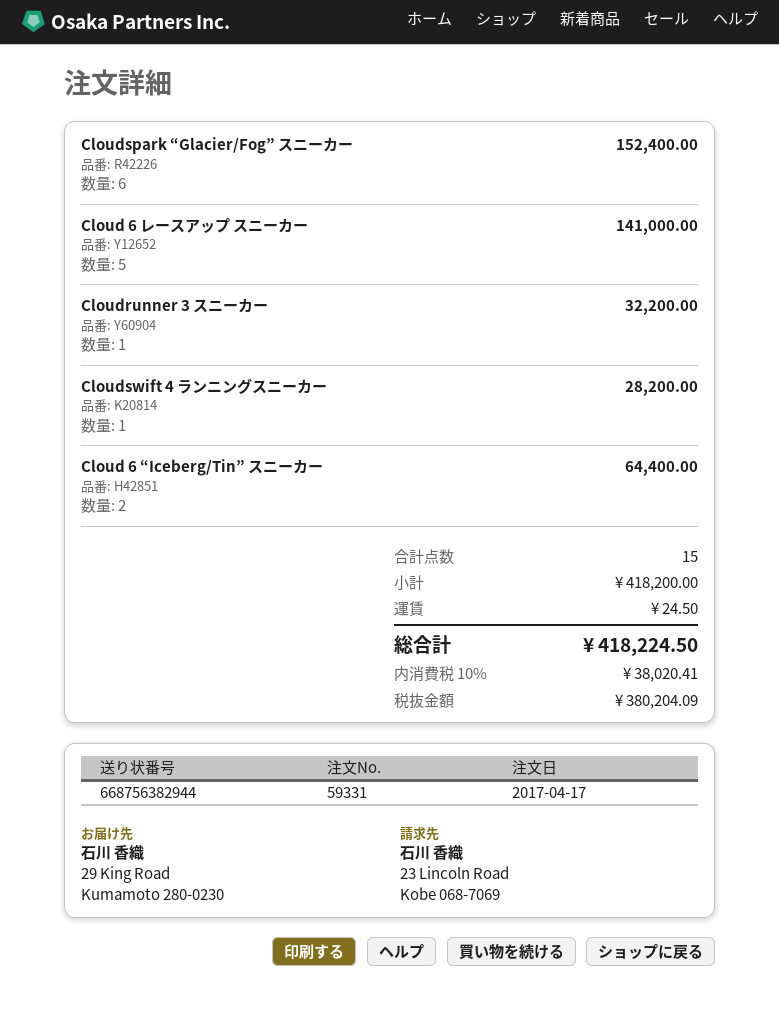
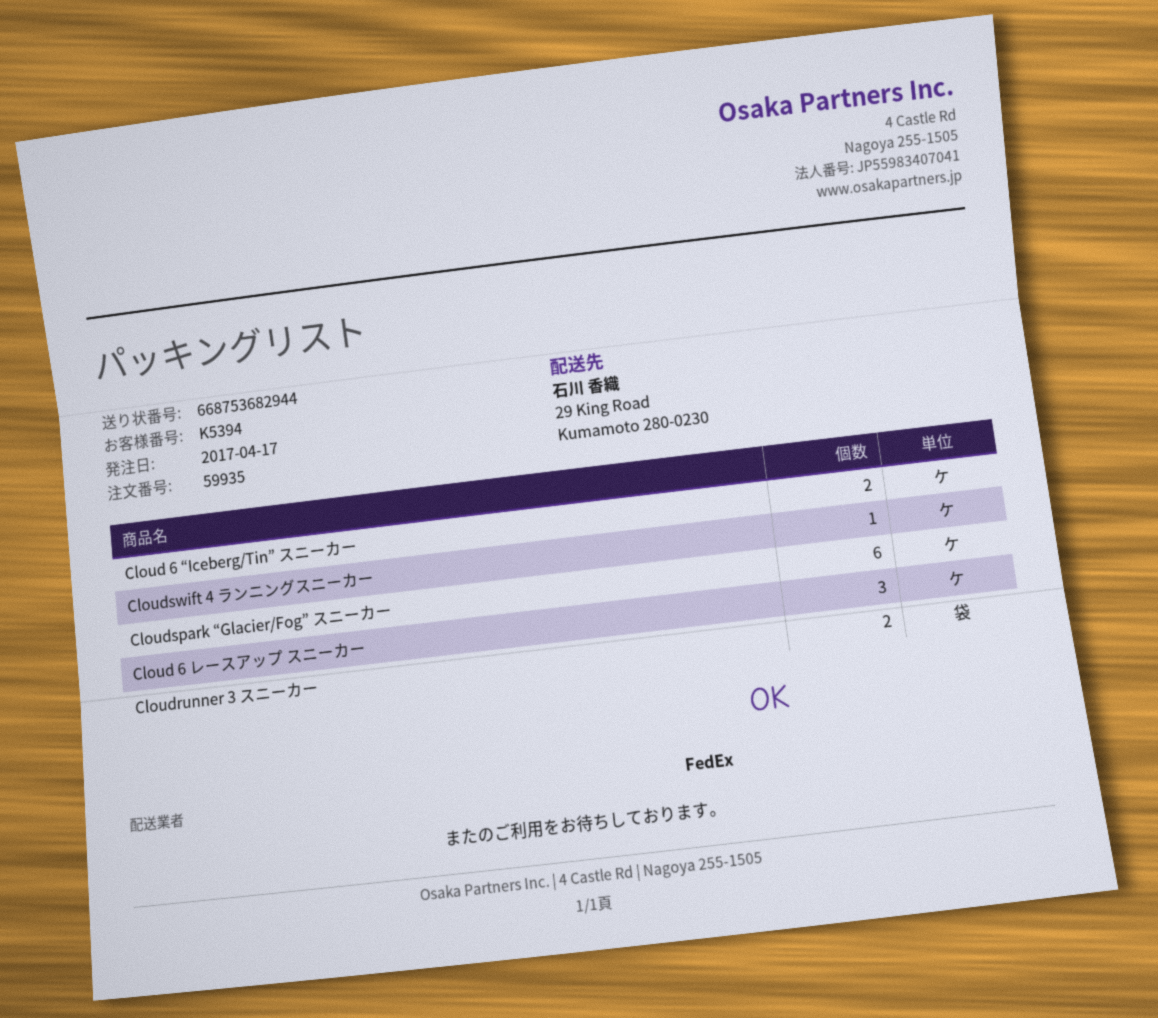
order number: 59331 -> 59935
tracking number: 668756382944 -> 668753682944
Cloud 6 レースアップ スニーカー: 5 -> 3
Cloudrunner 3 スニーカー: 1 -> 2

